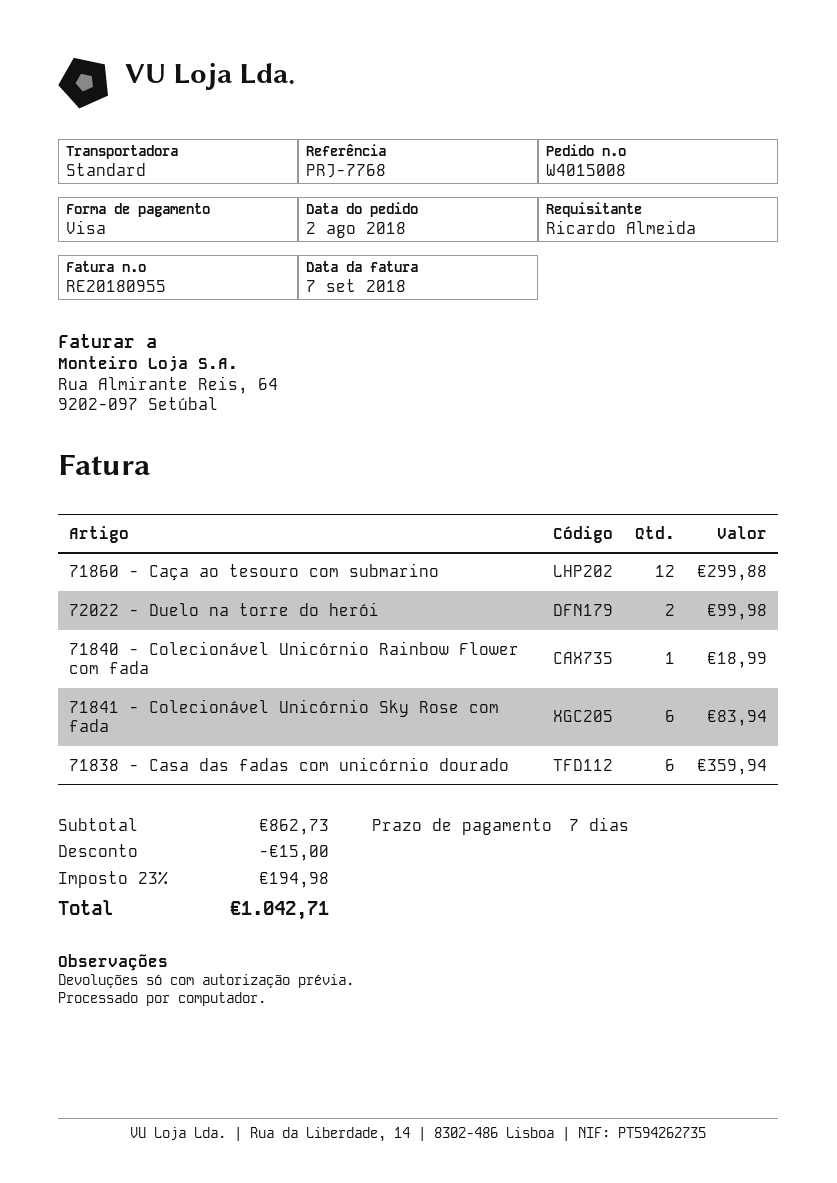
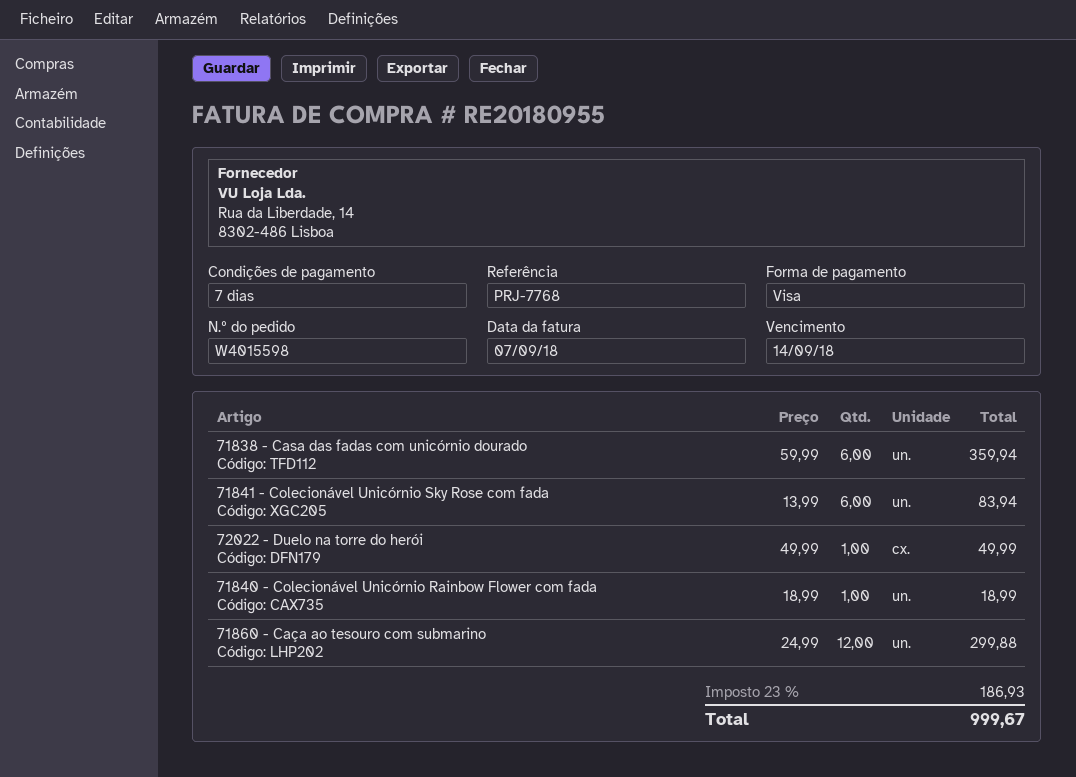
order number: W4015008 -> W4015598
72022 - Duelo na torre do herói: 2 for 99.98 -> 1 for 49.99
discount: 15.00 -> none
tax: 23% = 194.98 -> 23% = 186.93
total: 1042.71 -> 999.67

